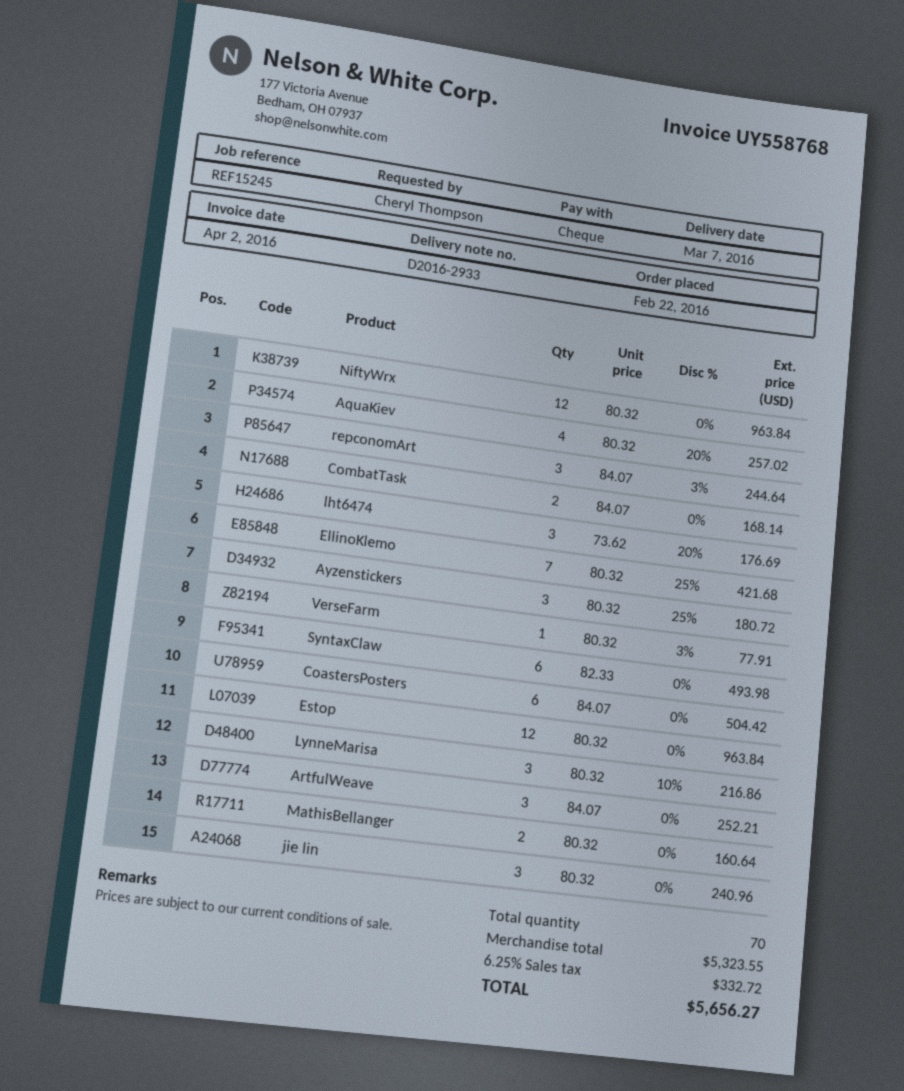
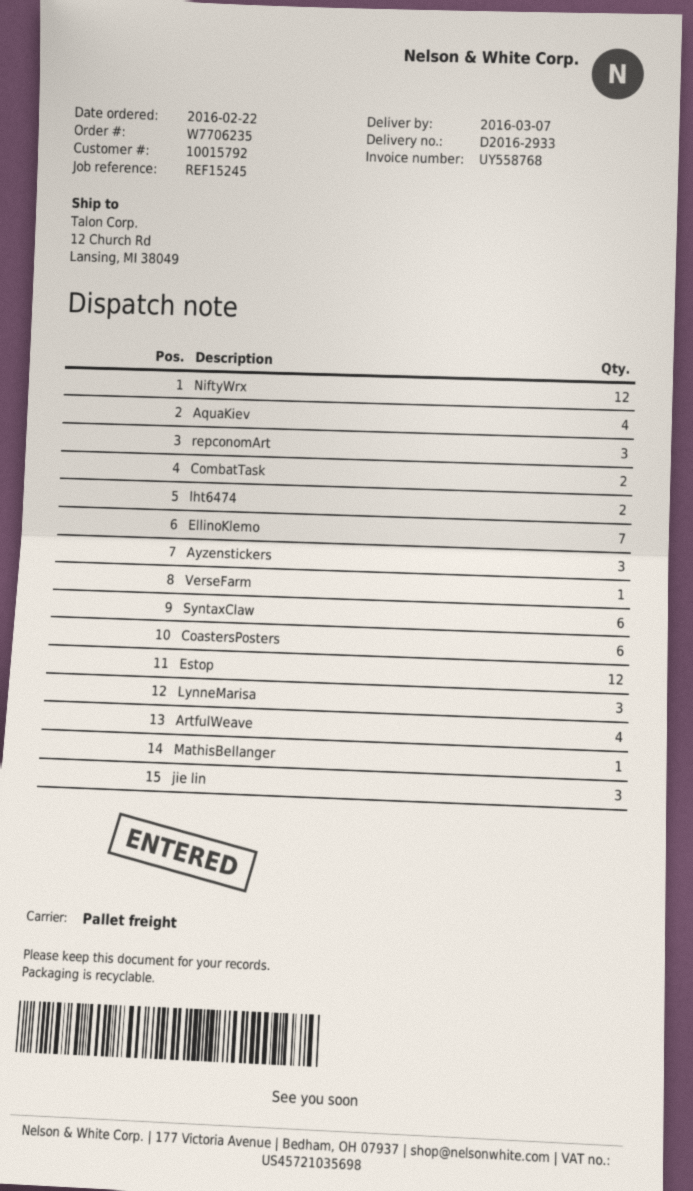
lht6474: 3 -> 2
ArtfulWeave: 3 -> 4
MathisBellanger: 2 -> 1

